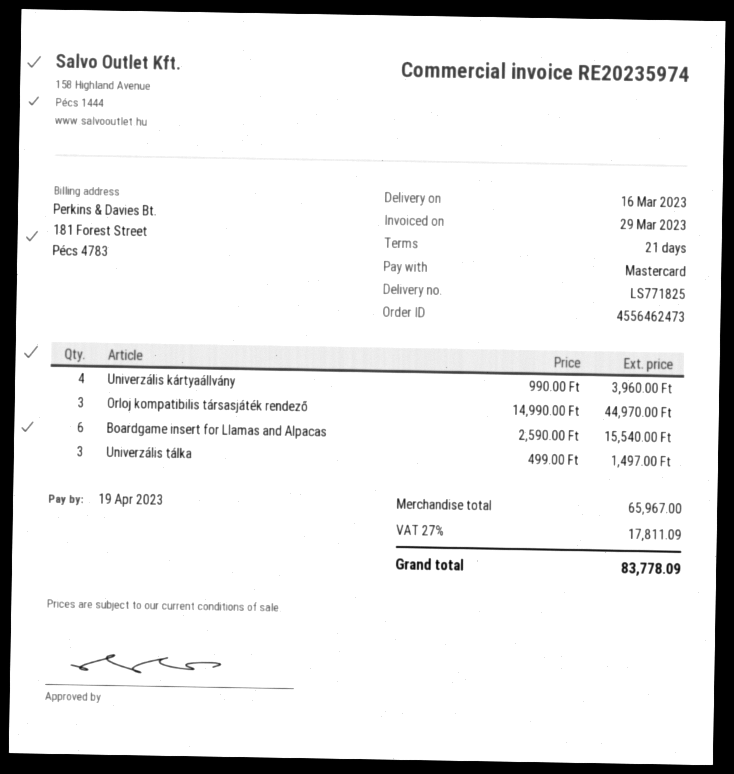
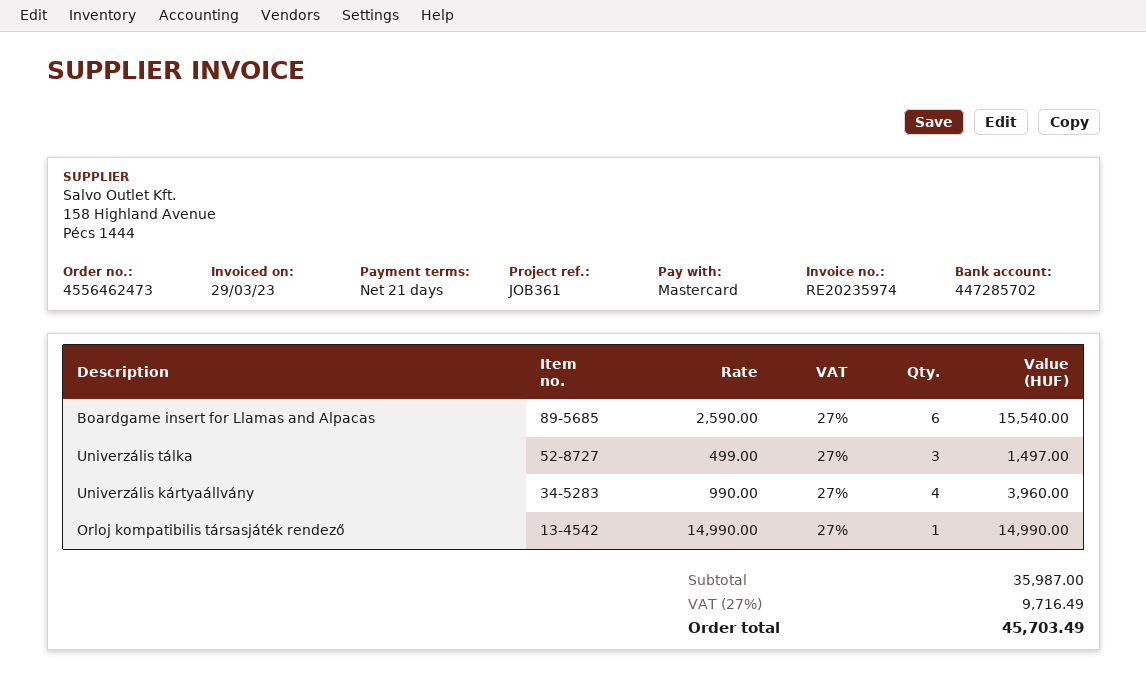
Orloj kompatibilis társasjáték rendező: 3 x 14990.00 = 44970.00 -> 1 x 14990.00 = 14990.00
subtotal: 65967.00 -> 35987.00
tax: 27% = 17811.09 -> 27% = 9716.49
total: 83778.09 -> 45703.49

